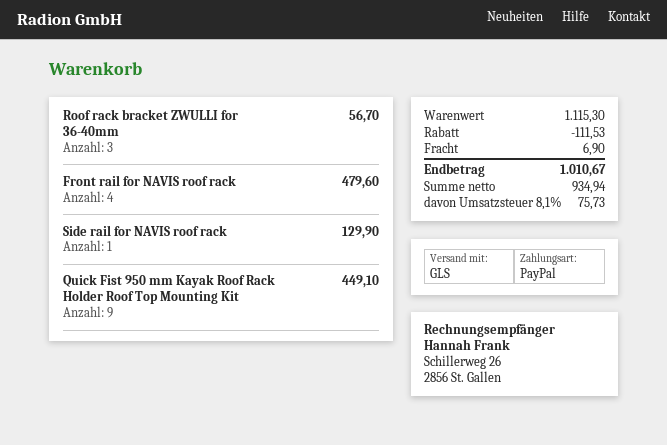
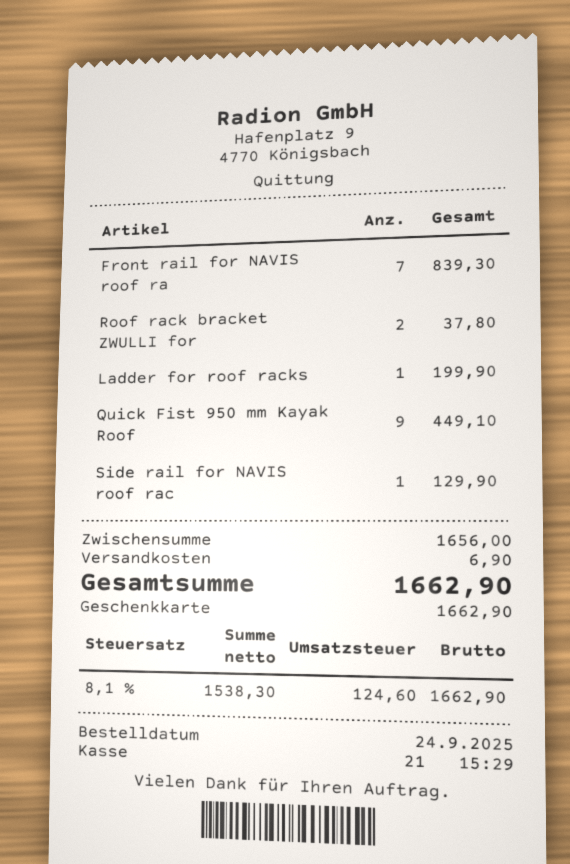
payment method: PayPal -> gift card
Roof rack bracket ZWULLI for 36-40mm: 3 for 56.70 -> 2 for 37.80
Front rail for NAVIS roof rack: 4 for 479.60 -> 7 for 839.30
Ladder for roof racks: none -> 1 for 199.90
subtotal: 1115.30 -> 1656.00
discount: 111.53 -> none
net: 934.94 -> 1538.30
tax: 8.1% = 75.73 -> 8.1% = 124.60
total: 1010.67 -> 1662.90

